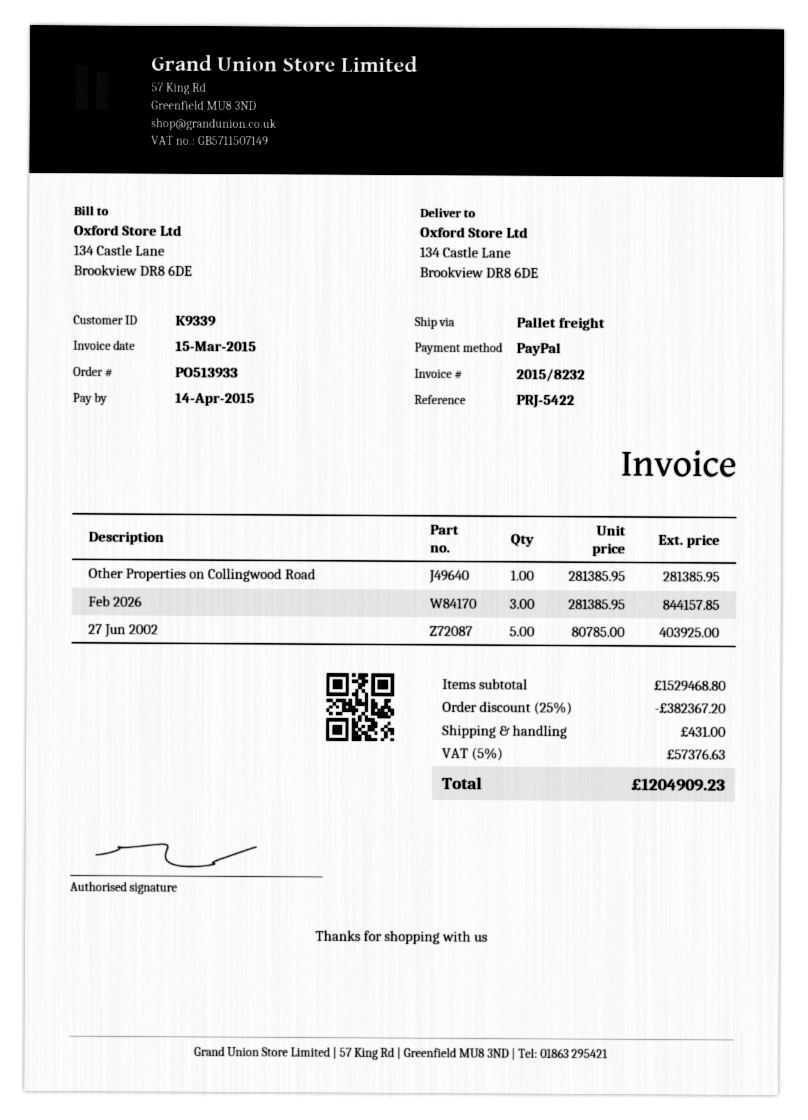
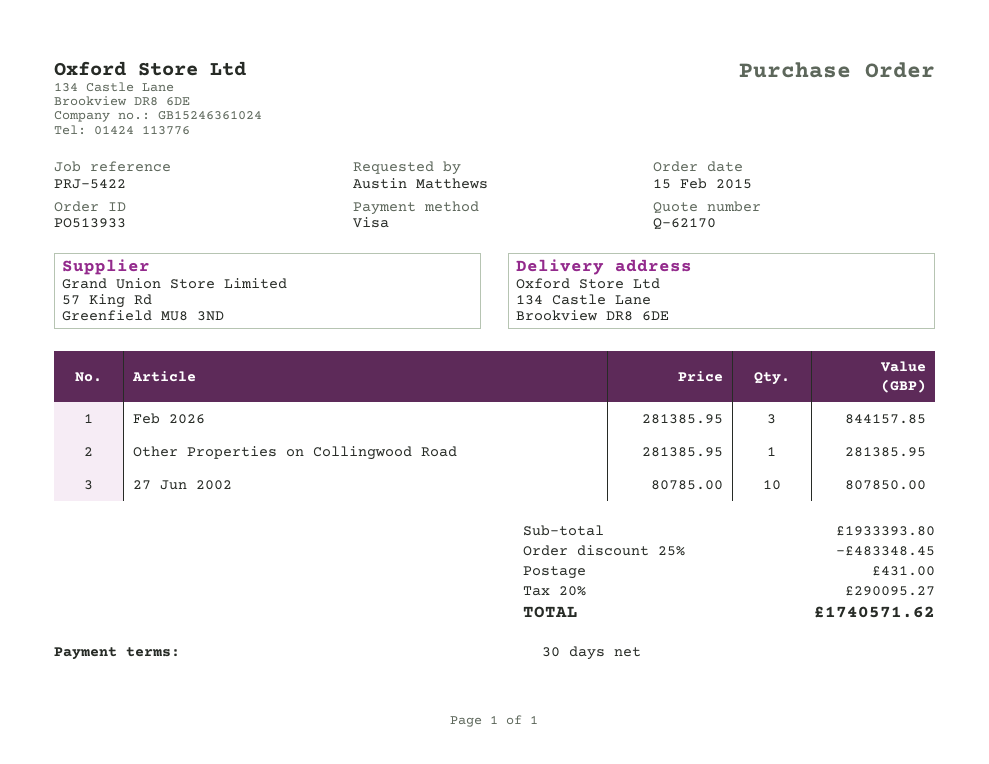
payment method: PayPal -> Visa
27 Jun 2002: 5 x 80785.00 = 403925.00 -> 10 x 80785.00 = 807850.00
subtotal: 1529468.80 -> 1933393.80
discount: 25% = 382367.20 -> 25% = 483348.45
tax: 5% = 57376.63 -> 20% = 290095.27
total: 1204909.23 -> 1740571.62

